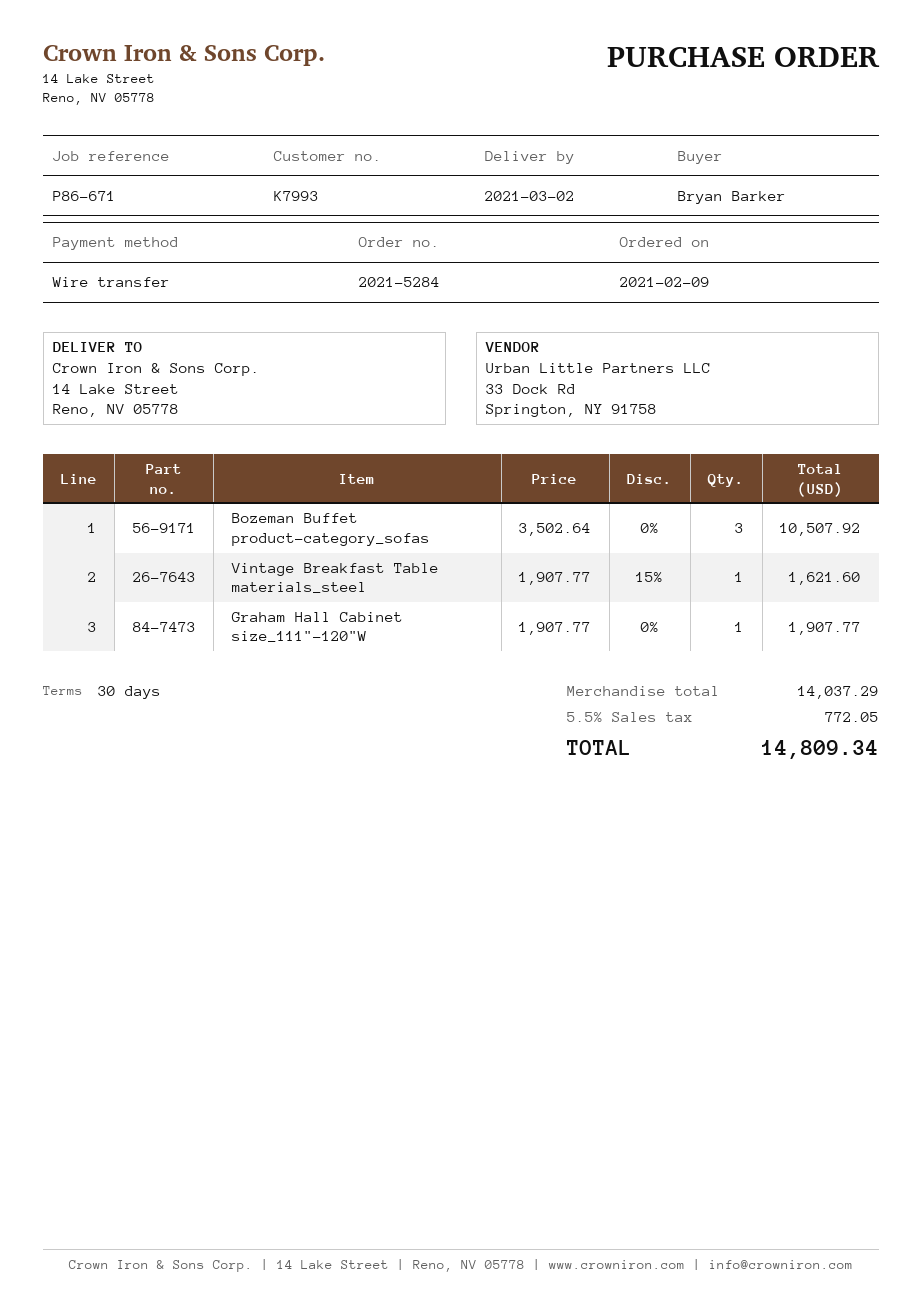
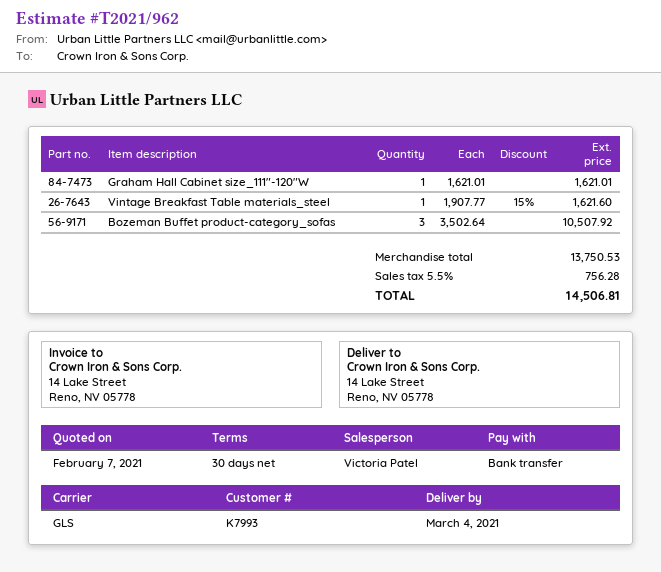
delivery date: 2021-03-02 -> 2021-03-04
Graham Hall Cabinet size_111"-120"W: 1 x 1907.77 = 1907.77 -> 1 x 1621.01 = 1621.01
subtotal: 14037.29 -> 13750.53
tax: 5.5% = 772.05 -> 5.5% = 756.28
total: 14809.34 -> 14506.81

